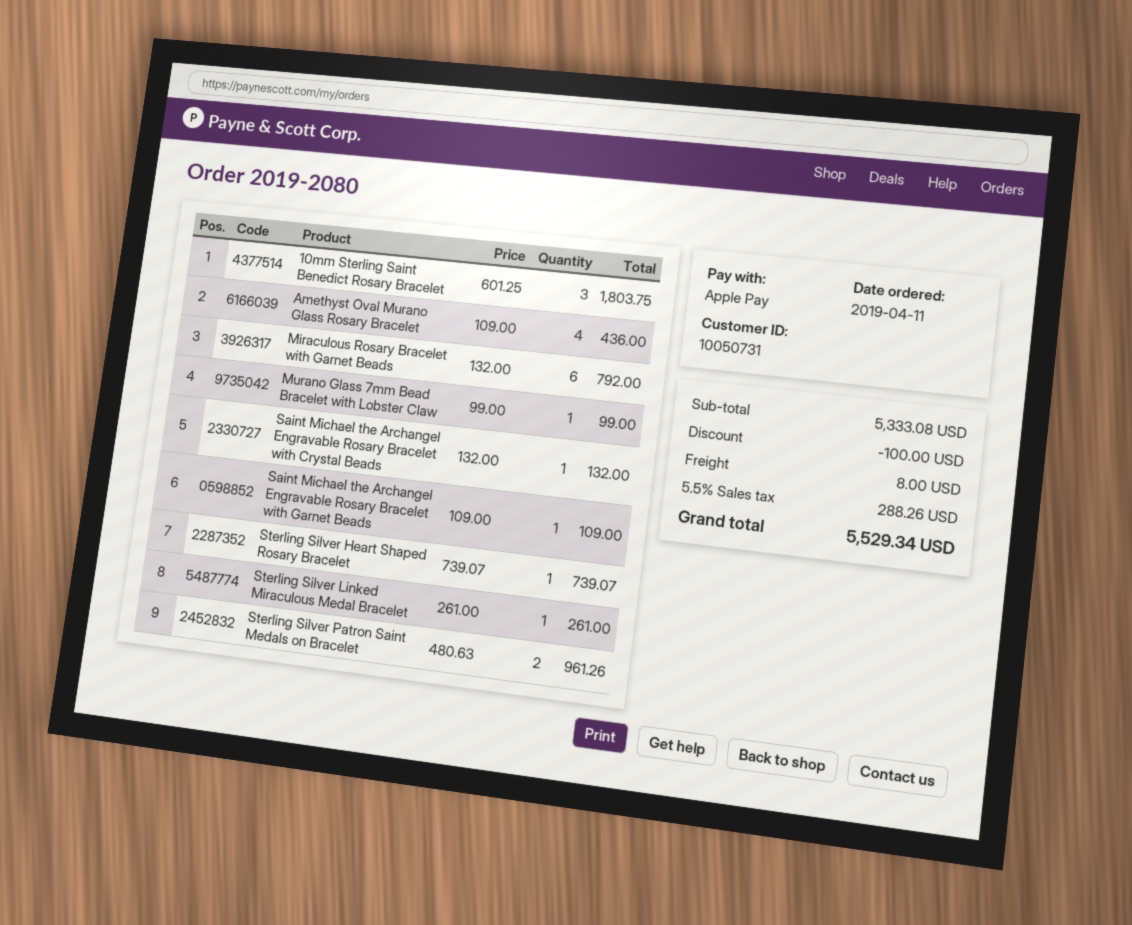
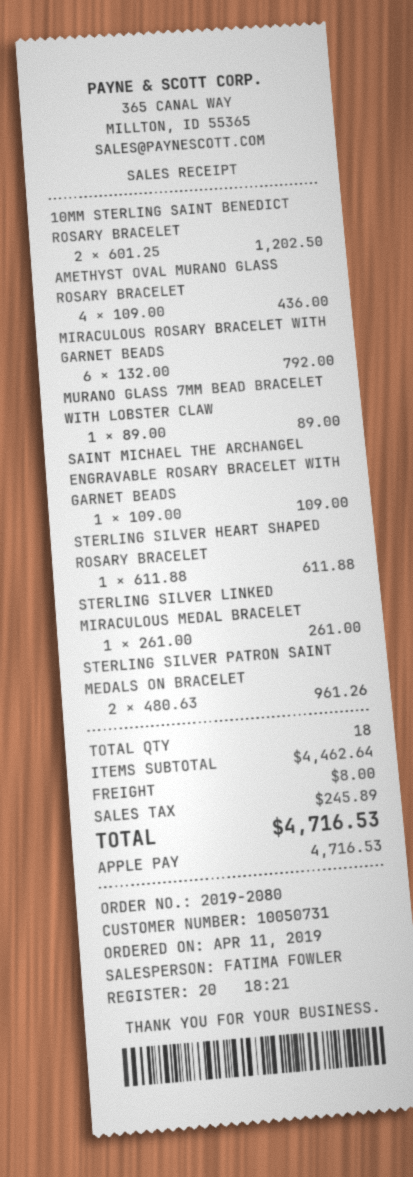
10mm Sterling Saint Benedict Rosary Bracelet: 3 x 601.25 = 1803.75 -> 2 x 601.25 = 1202.50
Murano Glass 7mm Bead Bracelet with Lobster Claw: 1 x 99.00 = 99.00 -> 1 x 89.00 = 89.00
Saint Michael the Archangel Engravable Rosary Bracelet with Crystal Beads: 1 x 132.00 = 132.00 -> none
Sterling Silver Heart Shaped Rosary Bracelet: 1 x 739.07 = 739.07 -> 1 x 611.88 = 611.88
subtotal: 5333.08 -> 4462.64
discount: 100.00 -> none
tax: 288.26 -> 245.89
total: 5529.34 -> 4716.53

